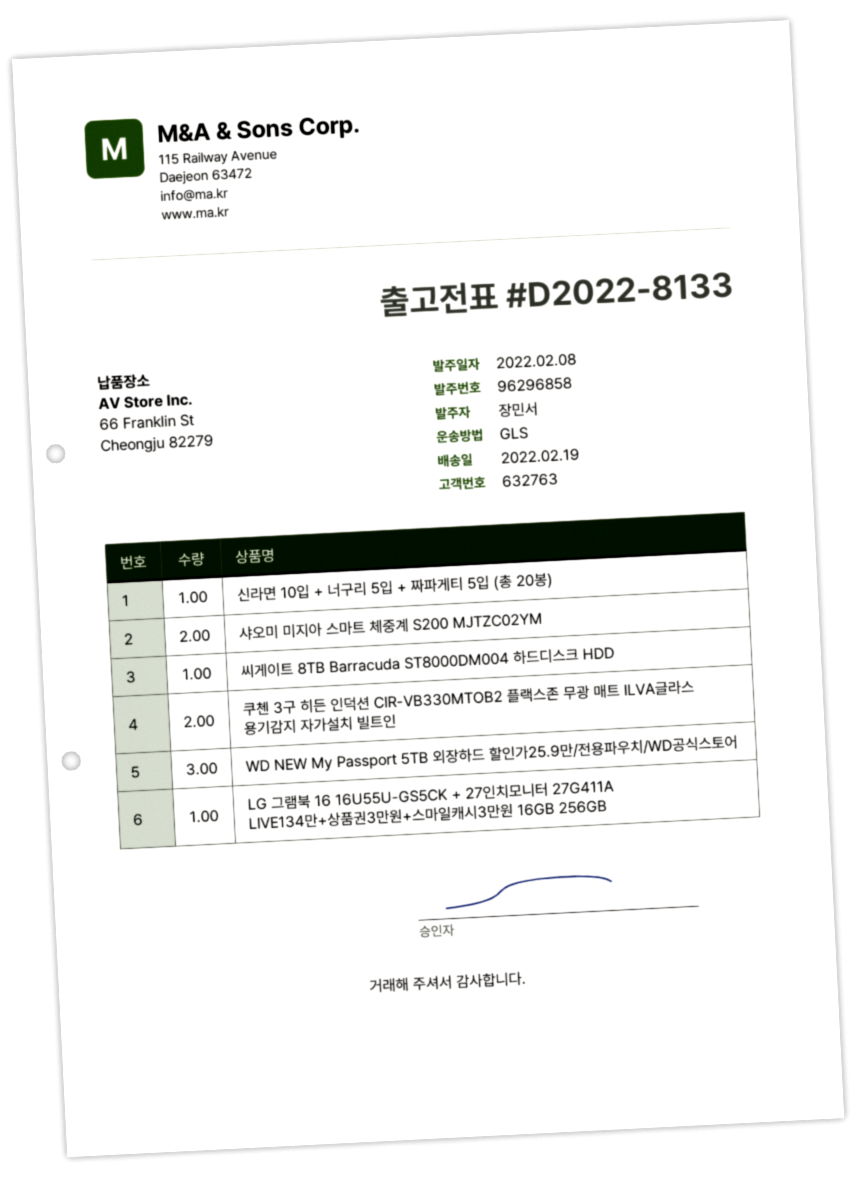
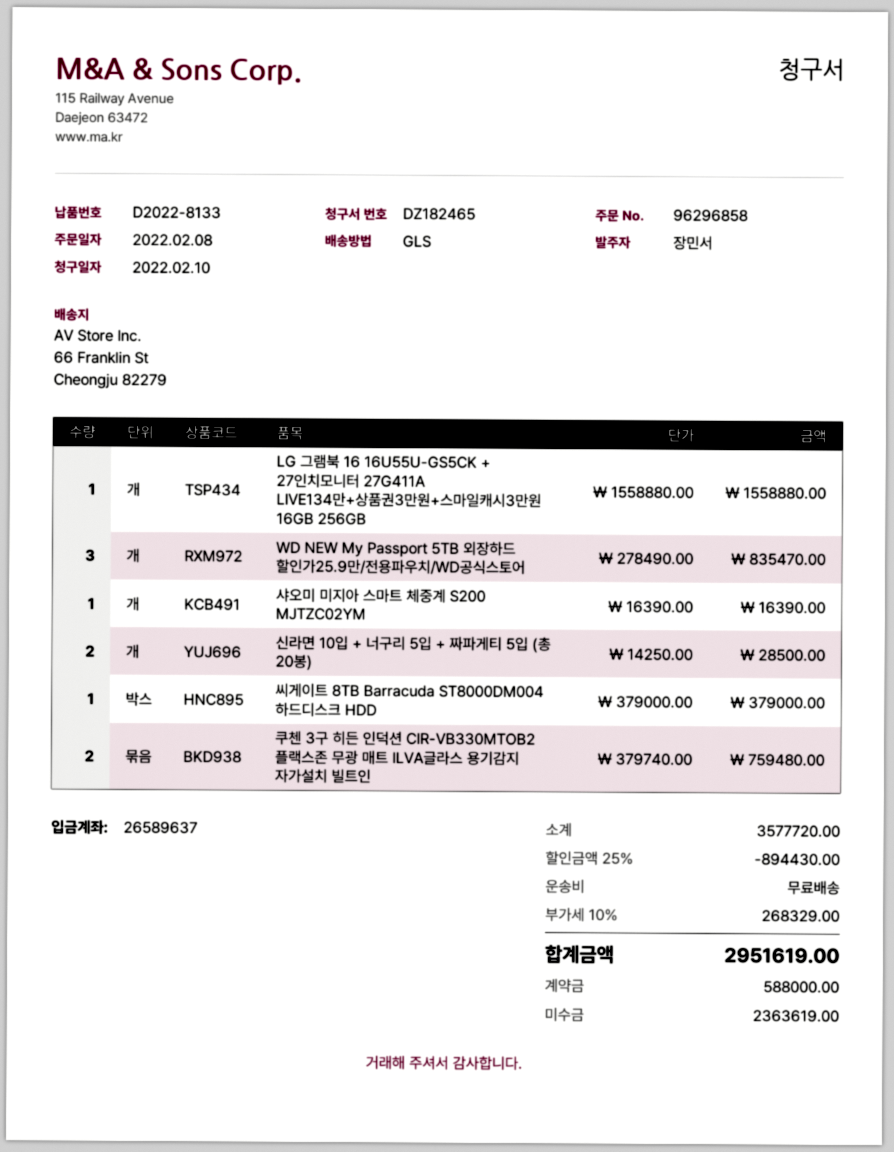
신라면 10입 + 너구리 5입 + 짜파게티 5입 (총 20봉): 1 -> 2
샤오미 미지아 스마트 체중계 S200 MJTZC02YM: 2 -> 1

